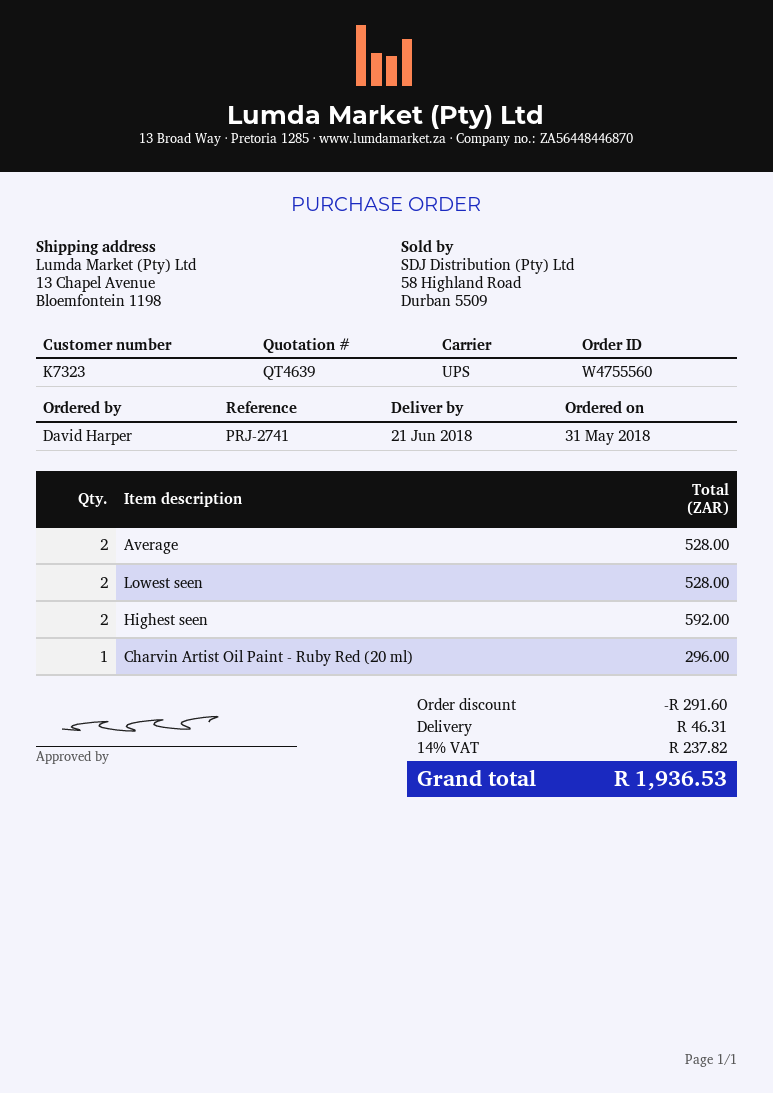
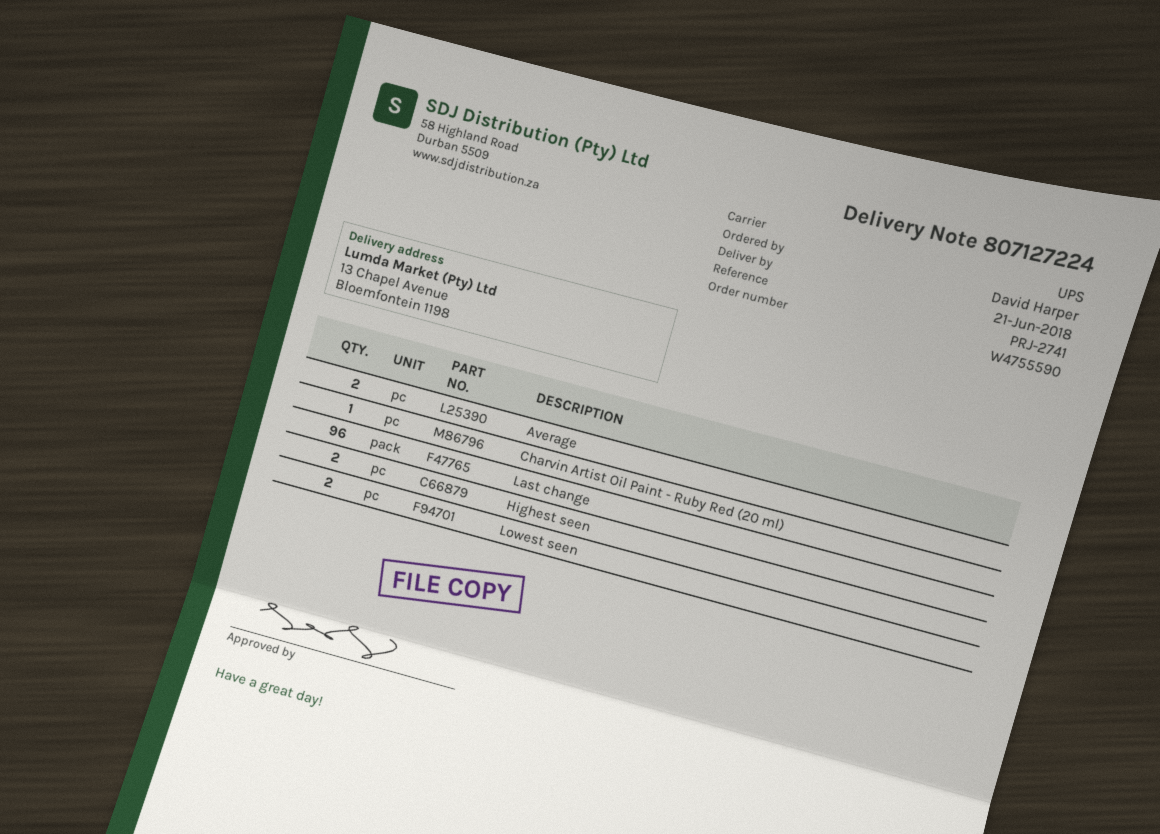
order number: W4755560 -> W4755590
Last change: none -> 96

